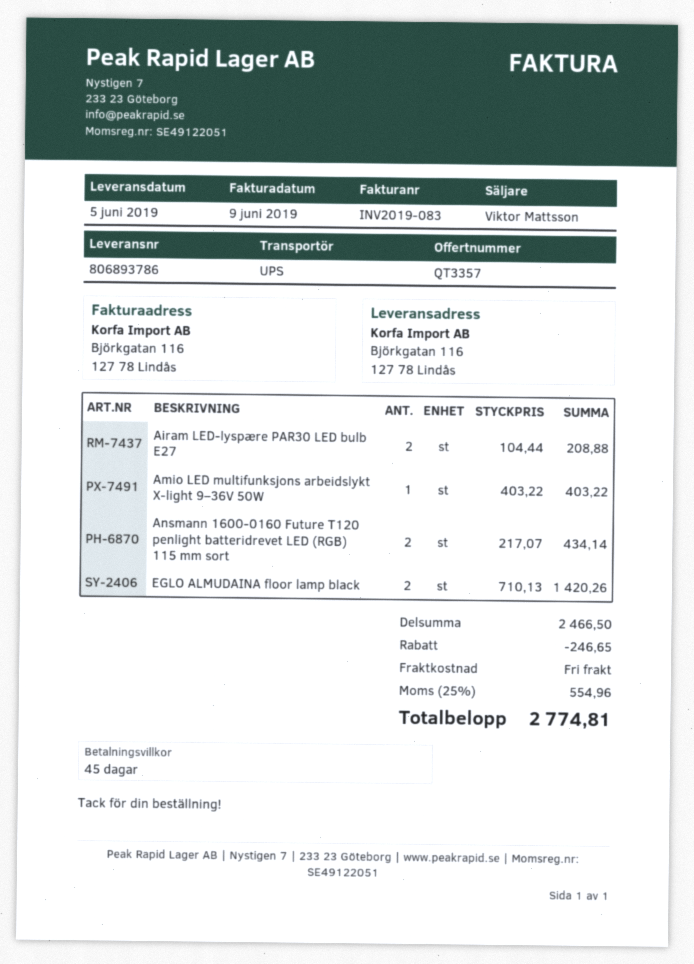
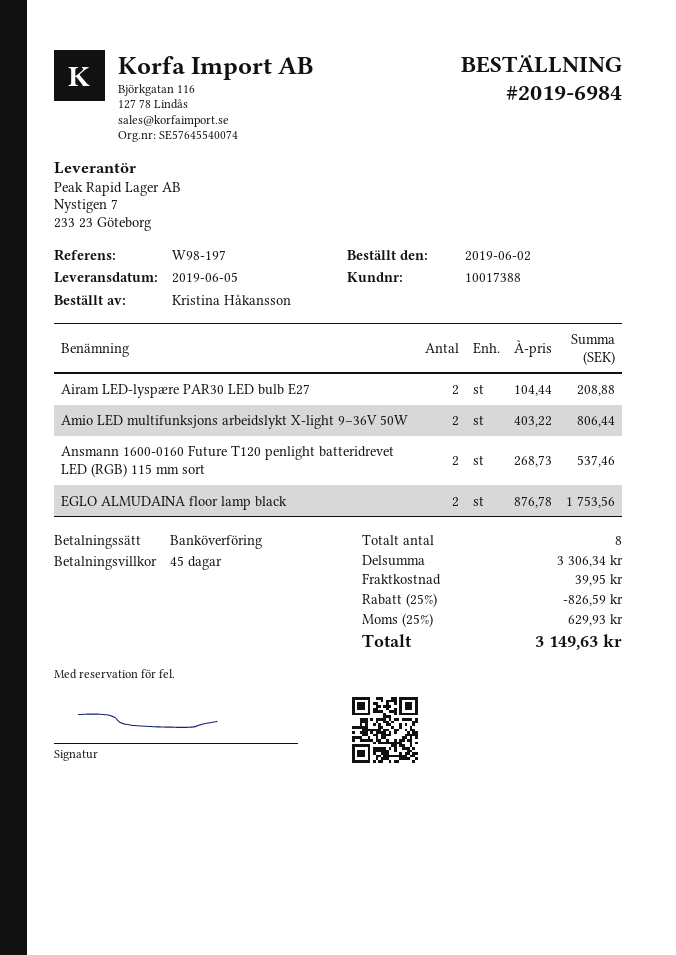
Amio LED multifunksjons arbeidslykt X-light 9–36V 50W: 1 x 403.22 = 403.22 -> 2 x 403.22 = 806.44
Ansmann 1600-0160 Future T120 penlight batteridrevet LED (RGB) 115 mm sort: 2 x 217.07 = 434.14 -> 2 x 268.73 = 537.46
EGLO ALMUDAINA floor lamp black: 2 x 710.13 = 1420.26 -> 2 x 876.78 = 1753.56
subtotal: 2466.50 -> 3306.34
discount: 246.65 -> 826.59
shipping: 0.00 -> 39.95
tax: 25% = 554.96 -> 25% = 629.93
total: 2774.81 -> 3149.63

